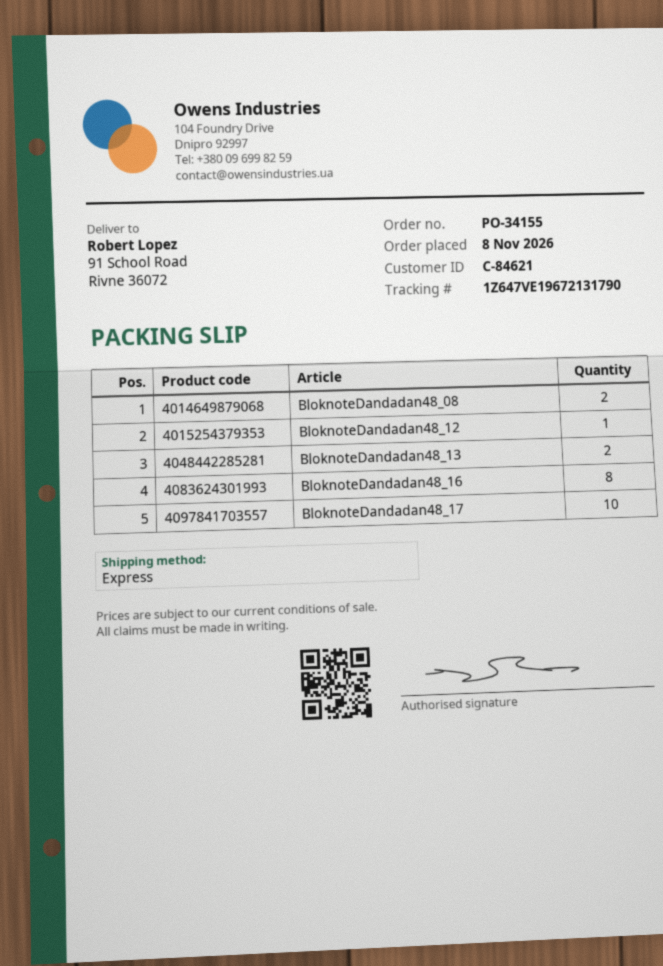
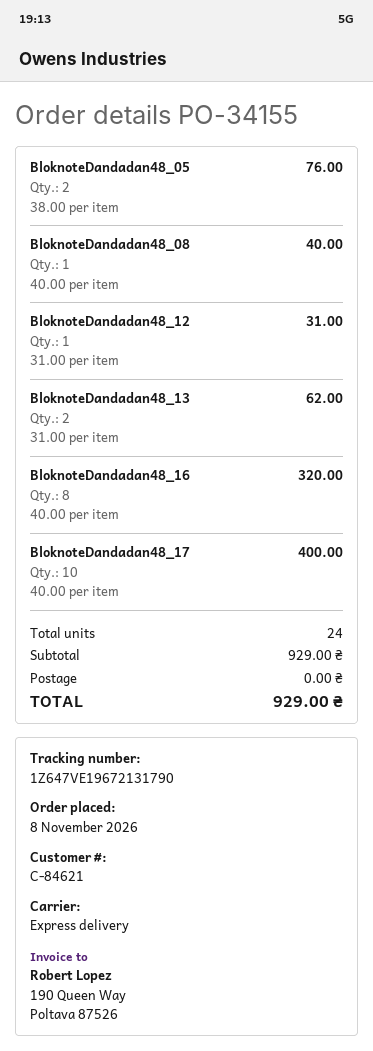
BloknoteDandadan48_08: 2 -> 1
BloknoteDandadan48_05: none -> 2

